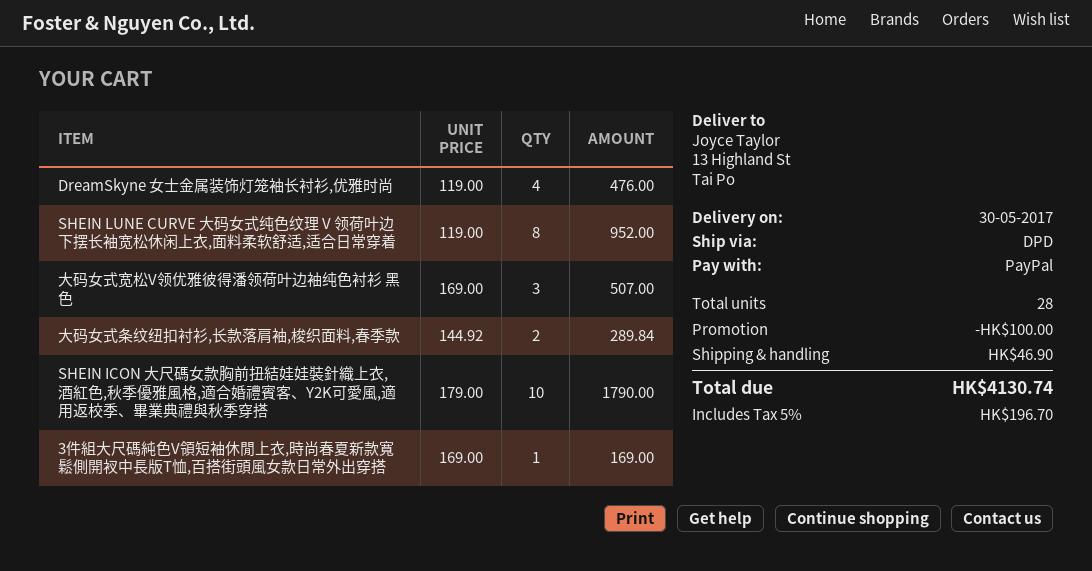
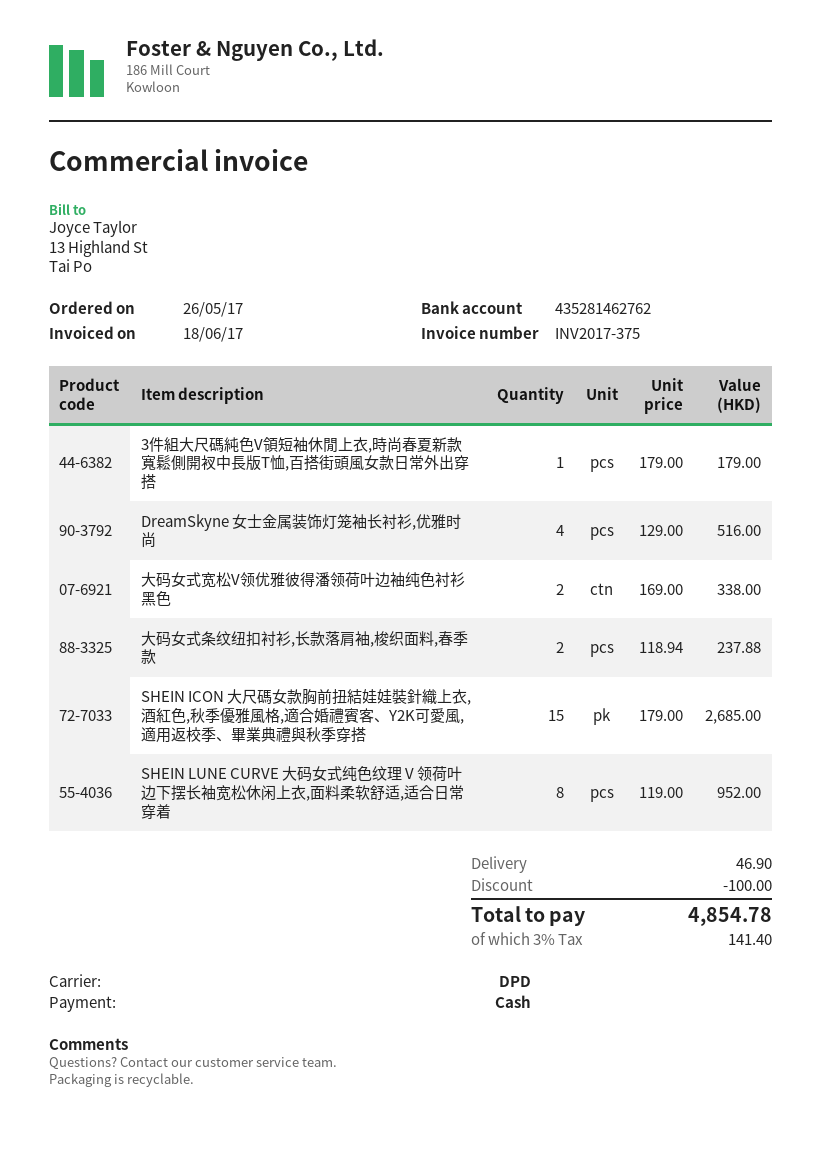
payment method: PayPal -> cash
DreamSkyne 女士金属装饰灯笼袖长衬衫,优雅时尚: 4 x 119.00 = 476.00 -> 4 x 129.00 = 516.00
大码女式宽松V领优雅彼得潘领荷叶边袖纯色衬衫 黑色: 3 x 169.00 = 507.00 -> 2 x 169.00 = 338.00
大码女式条纹纽扣衬衫,长款落肩袖,梭织面料,春季款: 2 x 144.92 = 289.84 -> 2 x 118.94 = 237.88
SHEIN ICON 大尺碼女款胸前扭結娃娃裝針織上衣,酒紅色,秋季優雅風格,適合婚禮賓客、Y2K可愛風,適用返校季、畢業典禮與秋季穿搭: 10 x 179.00 = 1790.00 -> 15 x 179.00 = 2685.00
3件組大尺碼純色V領短袖休閒上衣,時尚春夏新款寬鬆側開衩中長版T恤,百搭街頭風女款日常外出穿搭: 1 x 169.00 = 169.00 -> 1 x 179.00 = 179.00
tax: 5% = 196.70 -> 3% = 141.40
total: 4130.74 -> 4854.78

